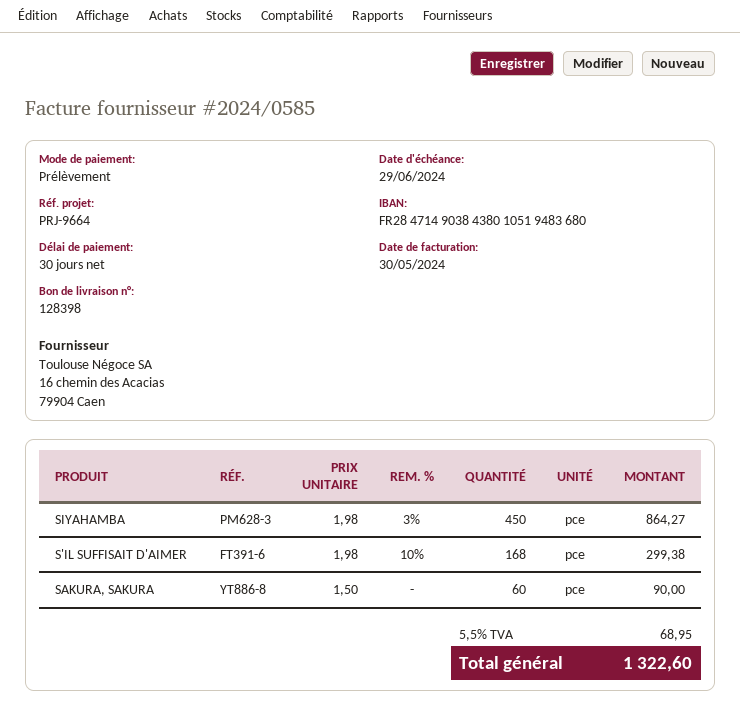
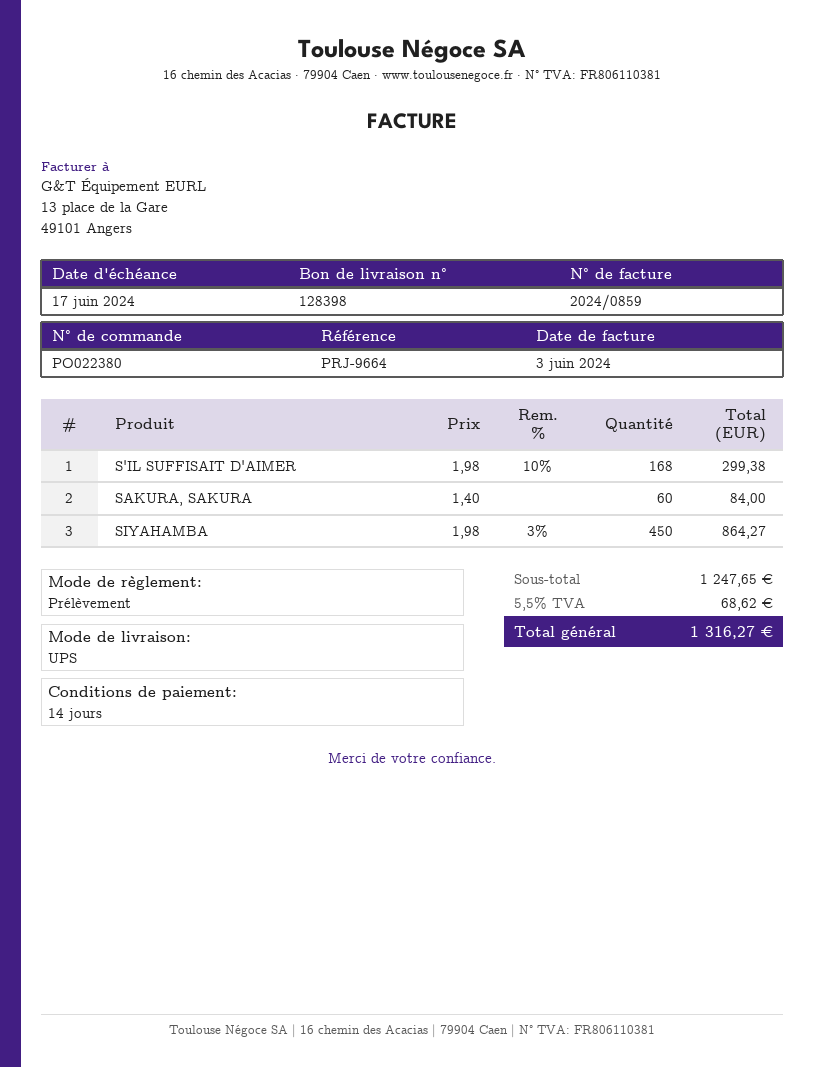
invoice number: 2024/0585 -> 2024/0859
invoice date: 2024-05-30 -> 2024-06-03
payment terms: 30 days -> 14 days
due date: 2024-06-29 -> 2024-06-17
SAKURA, SAKURA: 60 x 1.50 = 90.00 -> 60 x 1.40 = 84.00
tax: 5.5% = 68.95 -> 5.5% = 68.62
total: 1322.60 -> 1316.27

